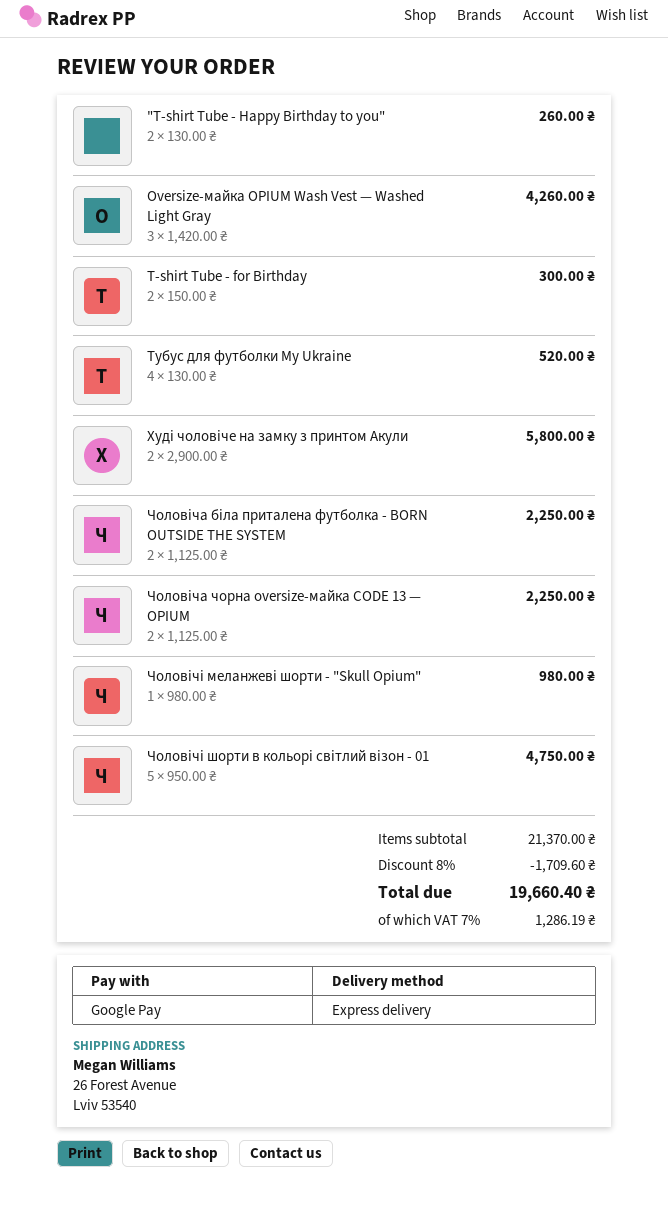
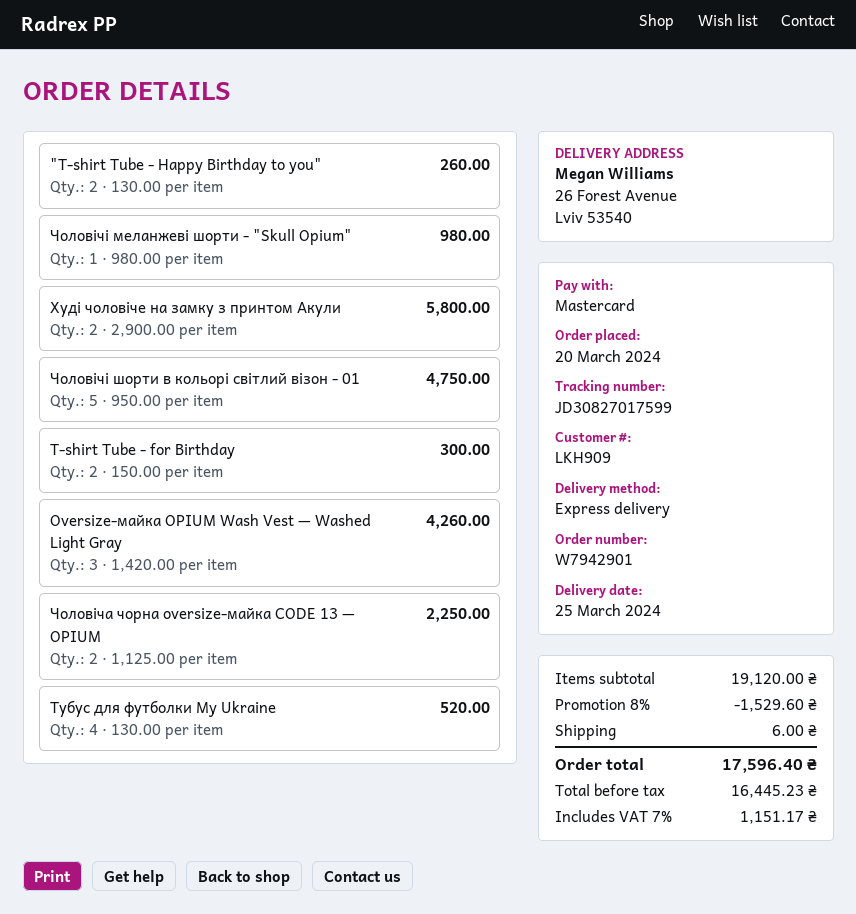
payment method: Google Pay -> Mastercard
Чоловіча біла приталена футболка - BORN OUTSIDE THE SYSTEM: 2 x 1125.00 = 2250.00 -> none
subtotal: 21370.00 -> 19120.00
discount: 8% = 1709.60 -> 8% = 1529.60
shipping: none -> 6.00
tax: 7% = 1286.19 -> 7% = 1151.17
total: 19660.40 -> 17596.40

